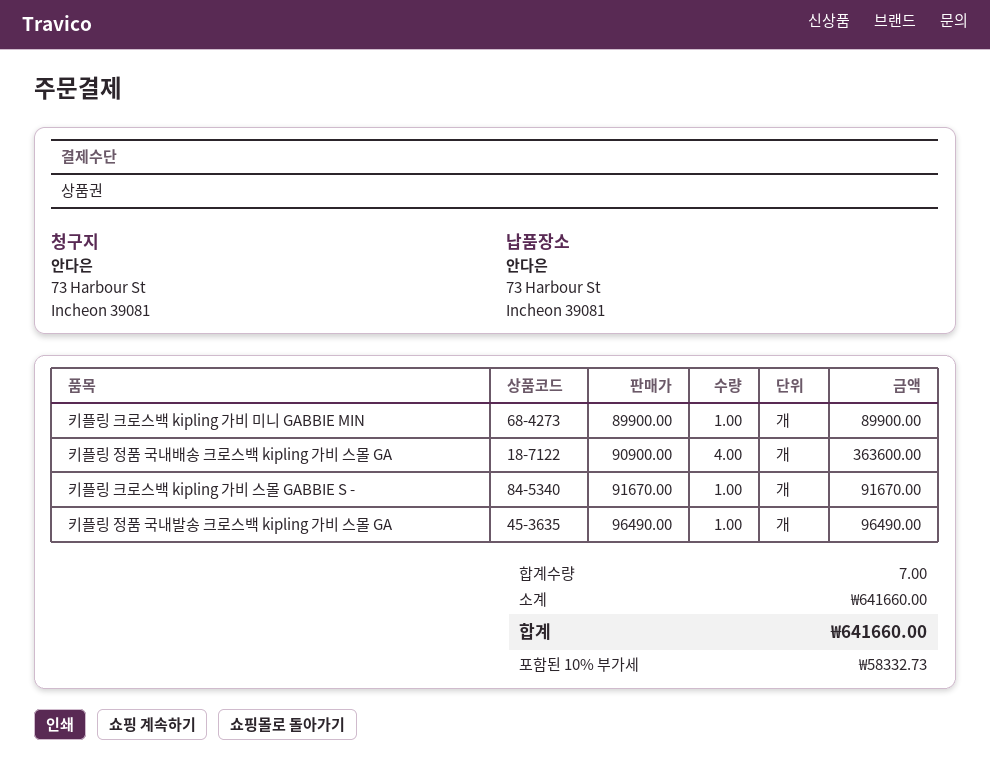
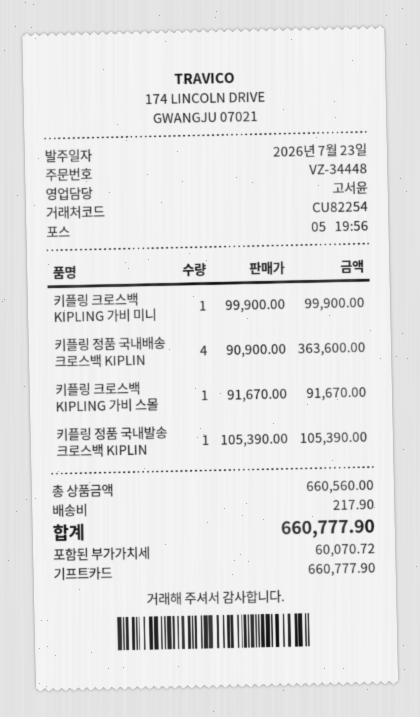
키플링 크로스백 kipling 가비 미니 GABBIE MIN: 1 x 89900.00 = 89900.00 -> 1 x 99900.00 = 99900.00
키플링 정품 국내발송 크로스백 kipling 가비 스몰 GA: 1 x 96490.00 = 96490.00 -> 1 x 105390.00 = 105390.00
subtotal: 641660.00 -> 660560.00
shipping: none -> 217.90
tax: 58332.73 -> 60070.72
total: 641660.00 -> 660777.90

